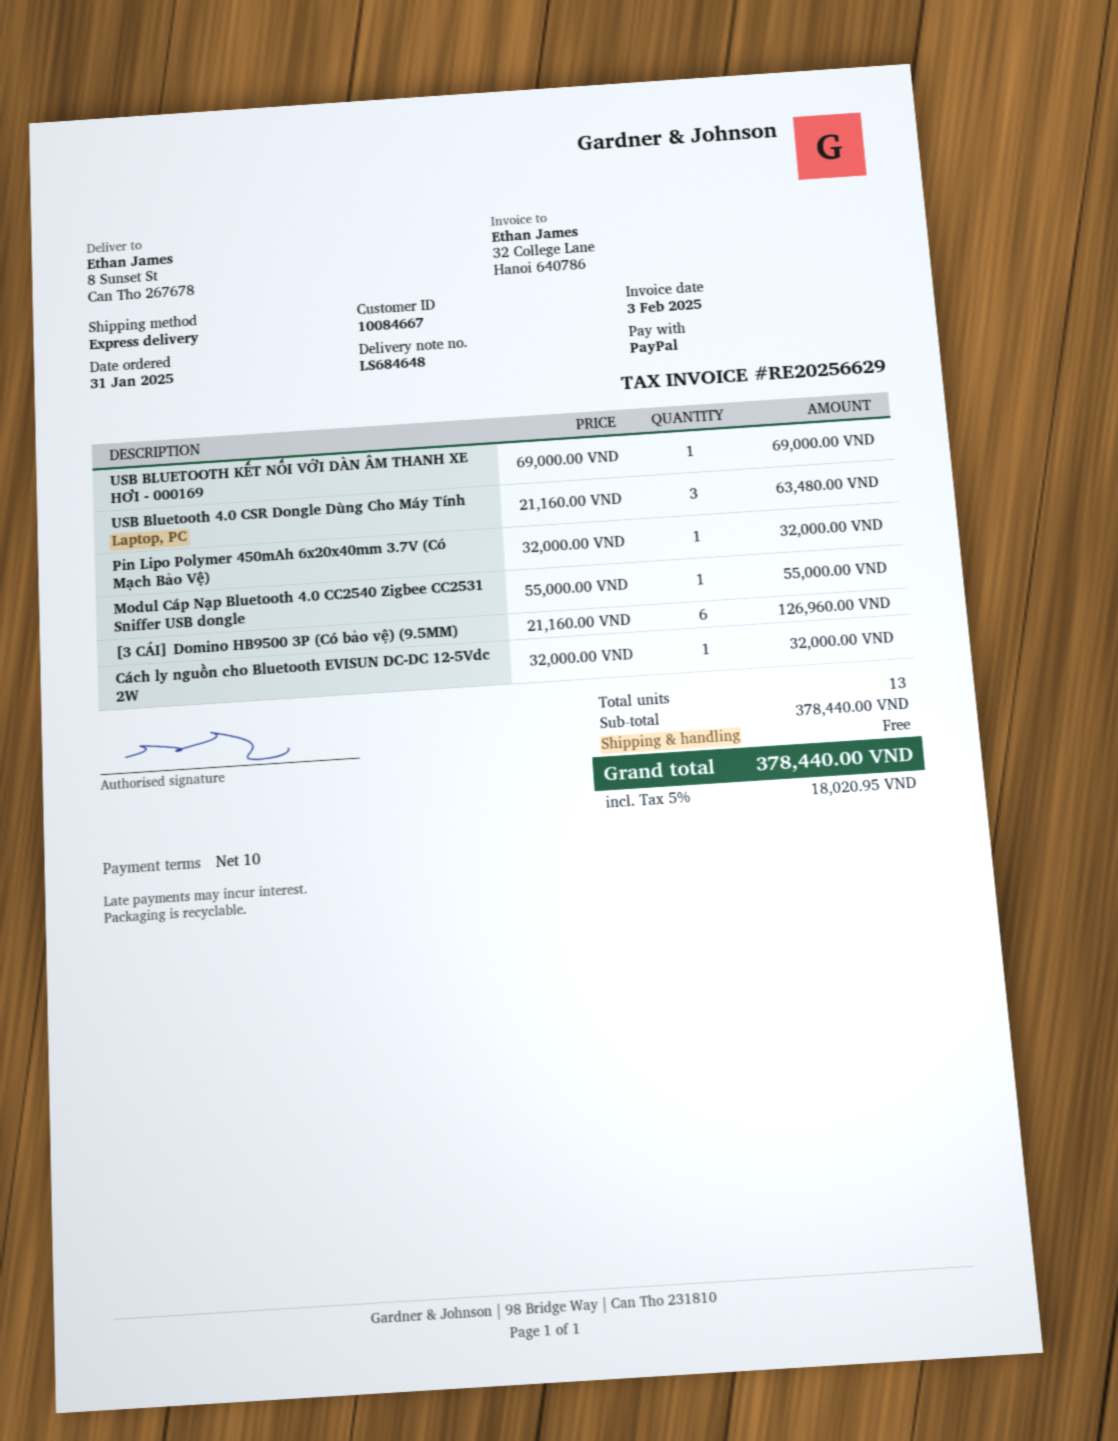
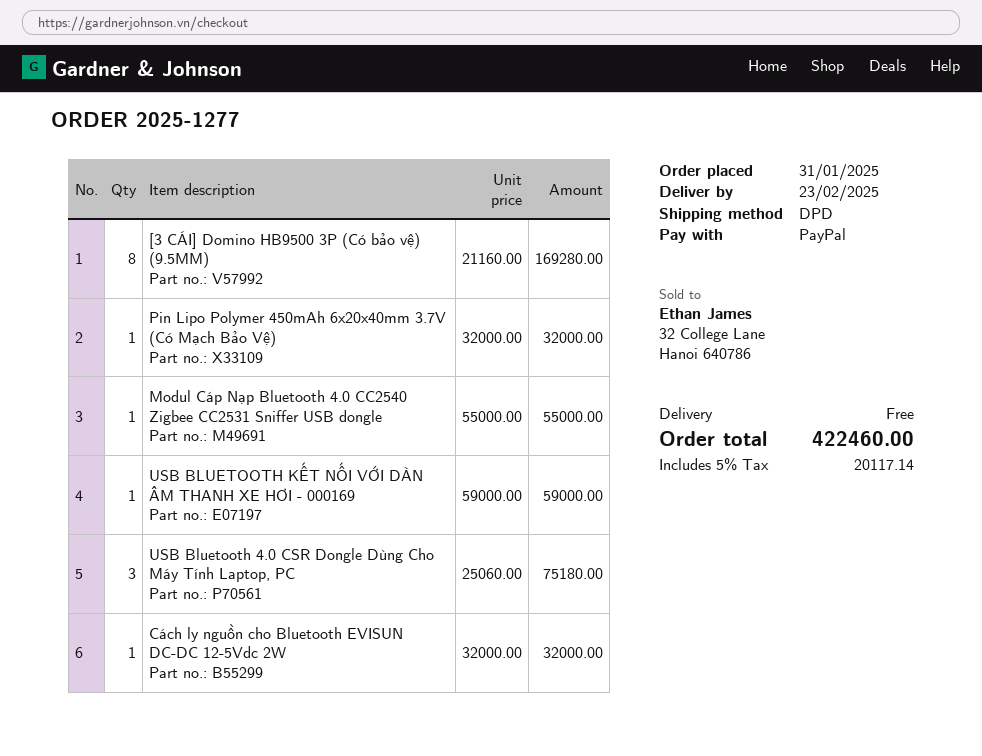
shipping method: express -> DPD
USB BLUETOOTH KẾT NỐI VỚI DÀN ÂM THANH XE HƠI - 000169: 1 x 69000.00 = 69000.00 -> 1 x 59000.00 = 59000.00
USB Bluetooth 4.0 CSR Dongle Dùng Cho Máy Tính Laptop, PC: 3 x 21160.00 = 63480.00 -> 3 x 25060.00 = 75180.00
[3 CÁI] Domino HB9500 3P (Có bảo vệ) (9.5MM): 6 x 21160.00 = 126960.00 -> 8 x 21160.00 = 169280.00
tax: 5% = 18020.95 -> 5% = 20117.14
total: 378440.00 -> 422460.00

